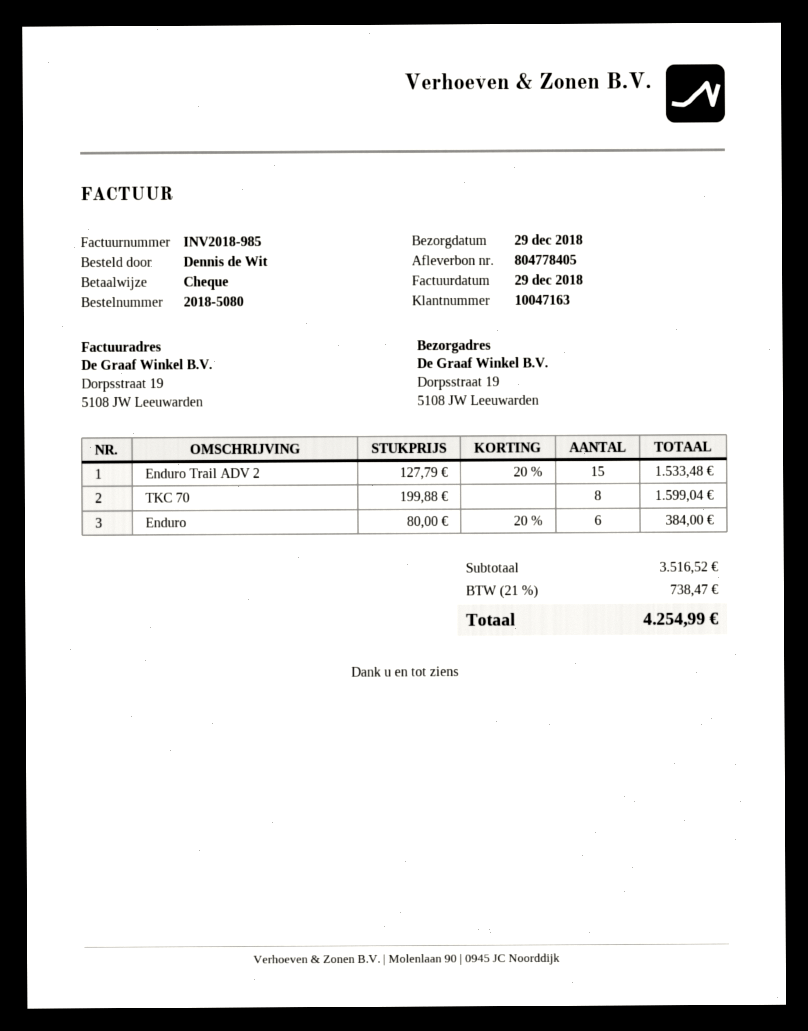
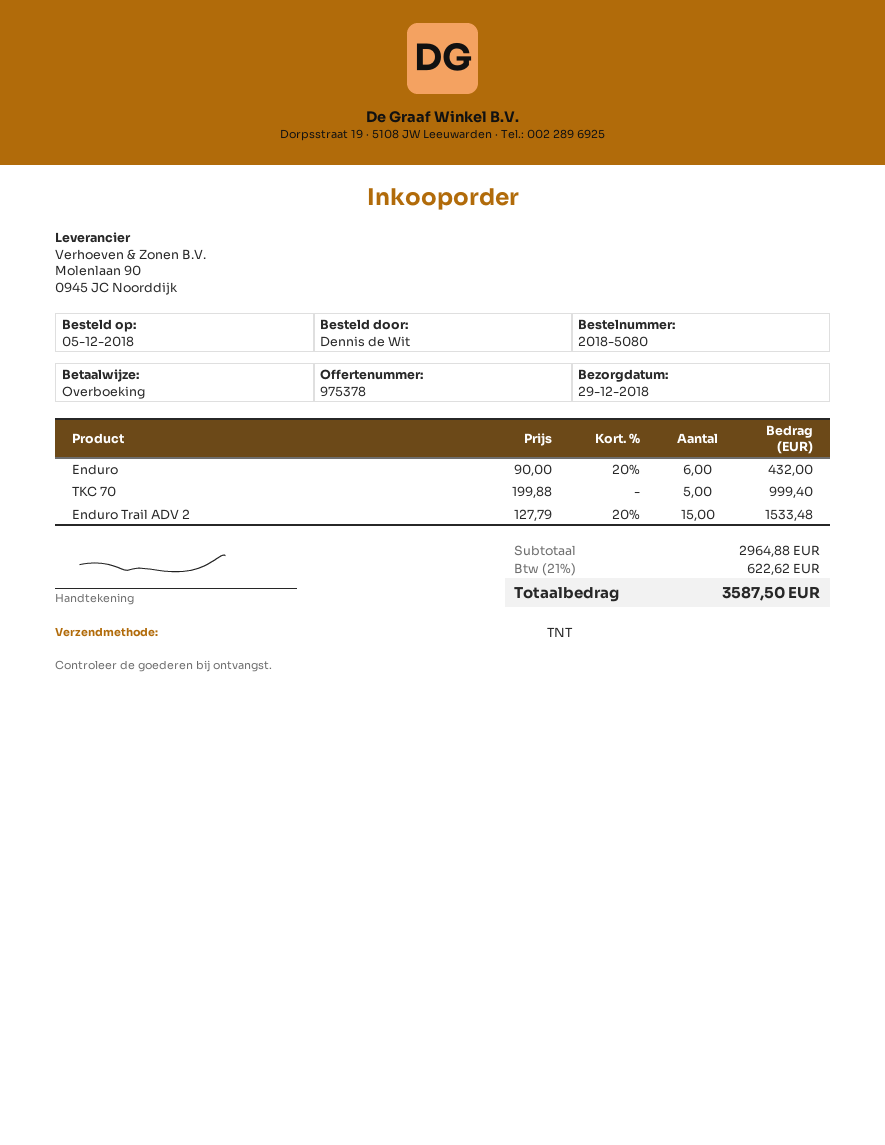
payment method: cheque -> bank transfer
TKC 70: 8 x 199.88 = 1599.04 -> 5 x 199.88 = 999.40
Enduro: 6 x 80.00 - 20% = 384.00 -> 6 x 90.00 - 20% = 432.00
subtotal: 3516.52 -> 2964.88
tax: 21% = 738.47 -> 21% = 622.62
total: 4254.99 -> 3587.50

